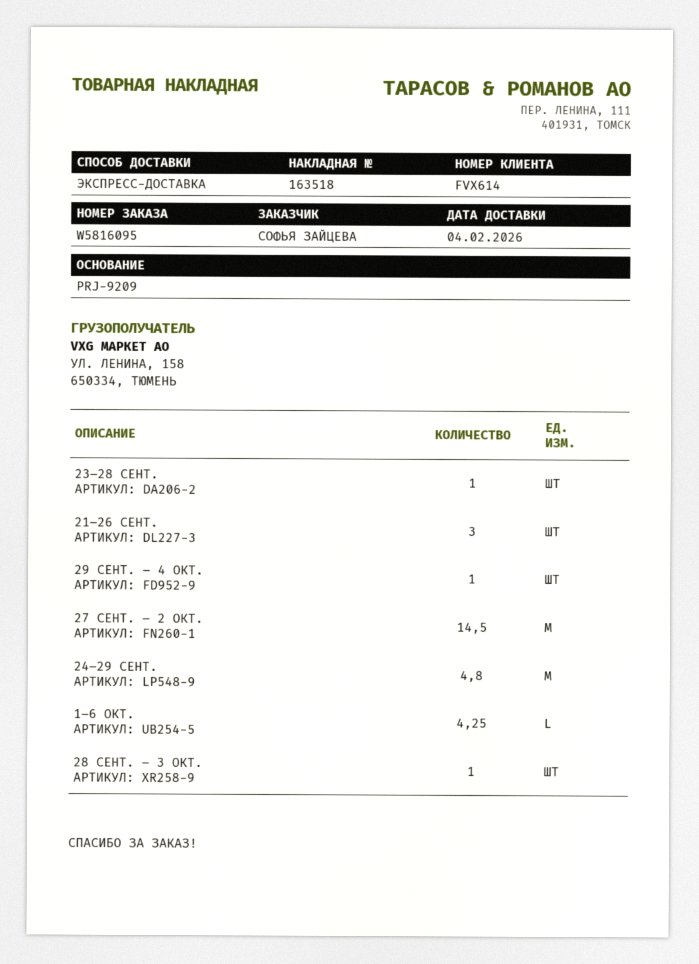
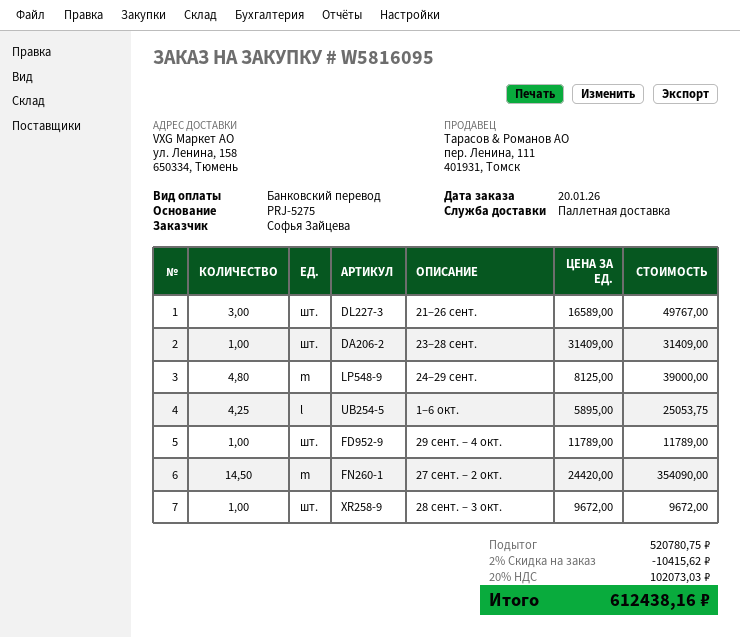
reference: PRJ-9209 -> PRJ-5275
shipping method: express -> pallet freight

